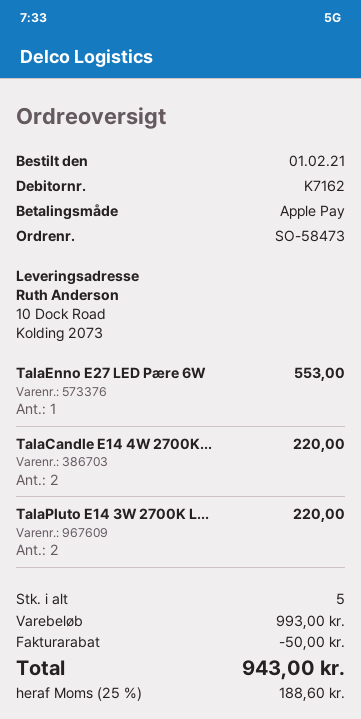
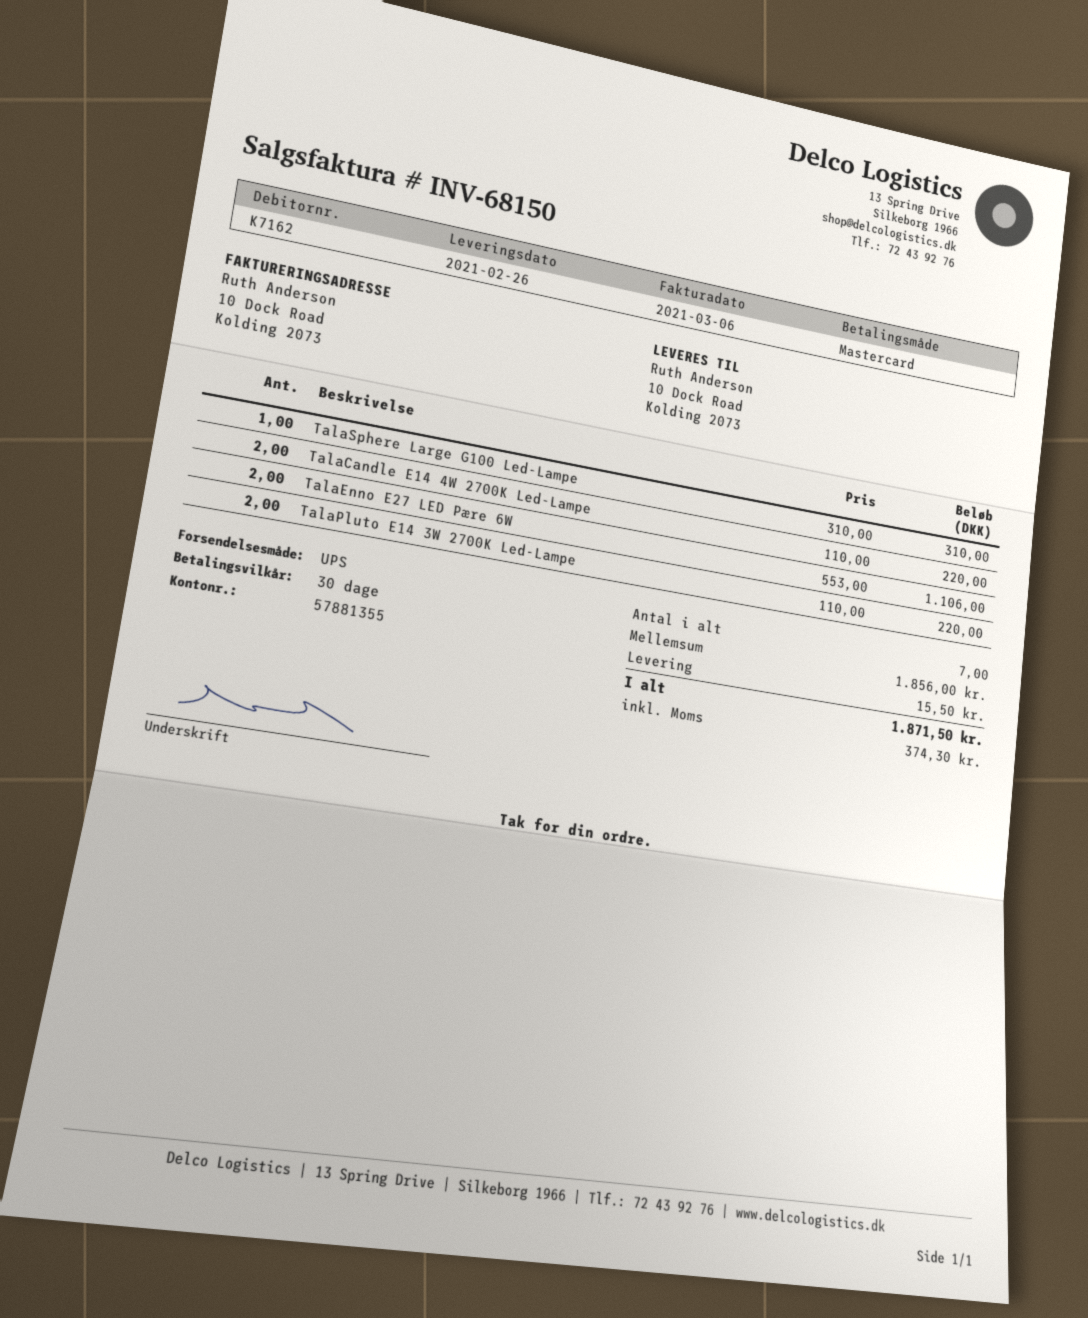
payment method: Apple Pay -> Mastercard
TalaEnno E27 LED Pære 6W: 1 for 553.00 -> 2 for 1106.00
TalaSphere Large G100 Led-Lampe: none -> 1 for 310.00
total quantity: 5 -> 7
subtotal: 993.00 -> 1856.00
discount: 50.00 -> none
shipping: none -> 15.50
tax: 188.60 -> 374.30
total: 943.00 -> 1871.50

